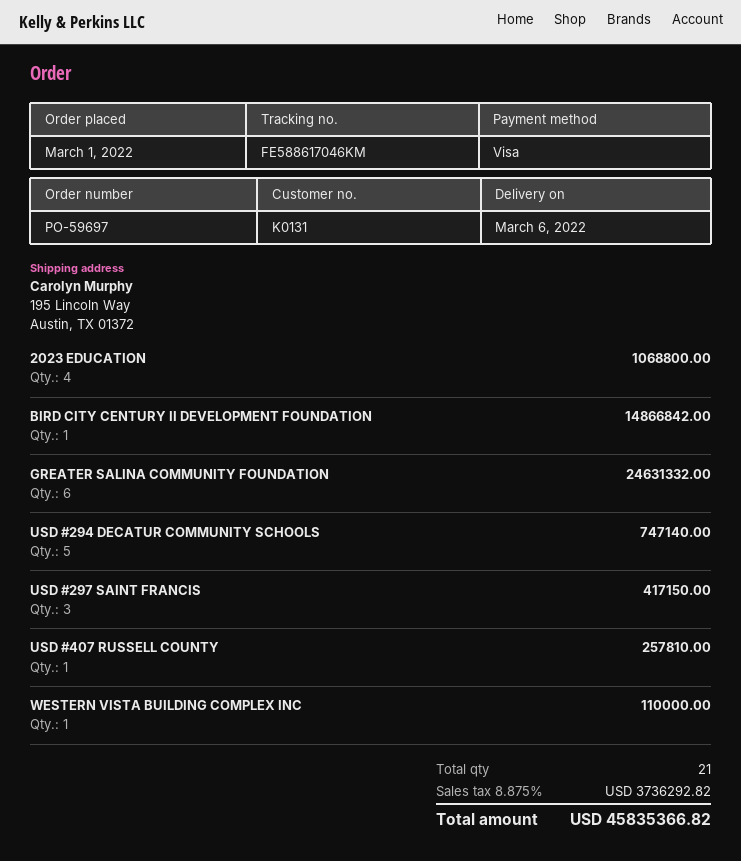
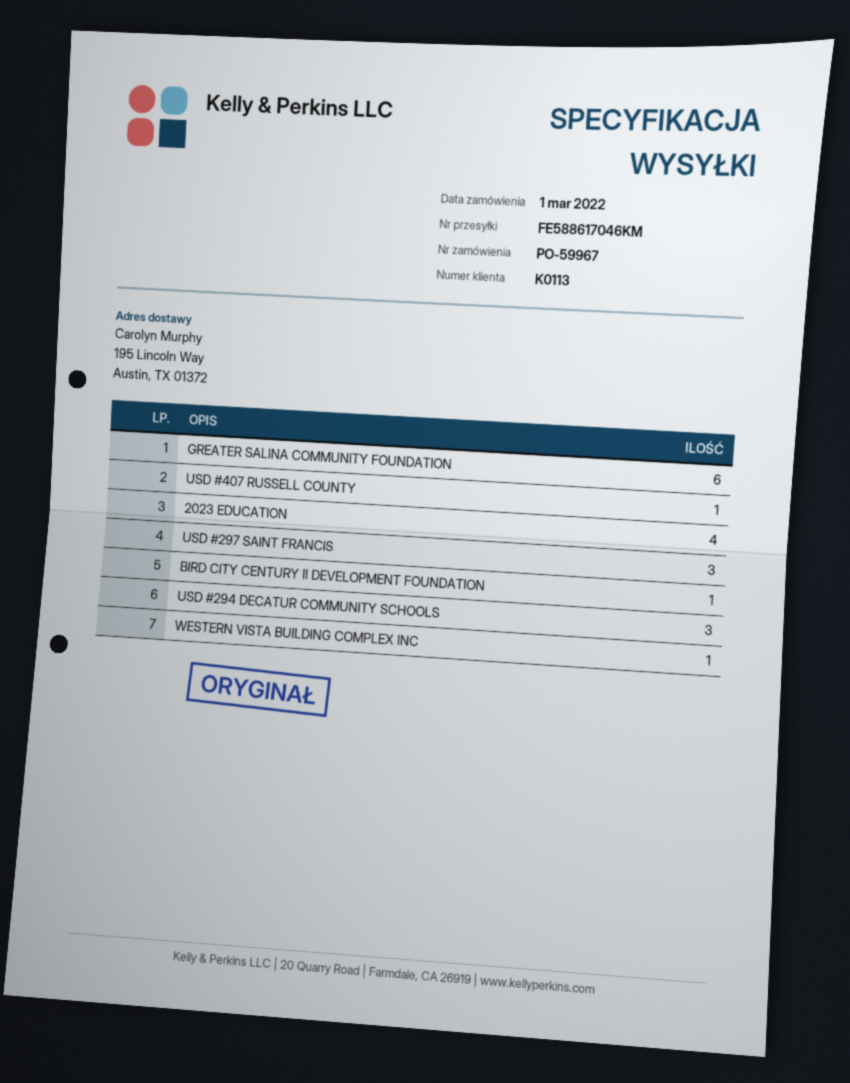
order number: PO-59697 -> PO-59967
customer number: K0131 -> K0113
USD #294 DECATUR COMMUNITY SCHOOLS: 5 -> 3

